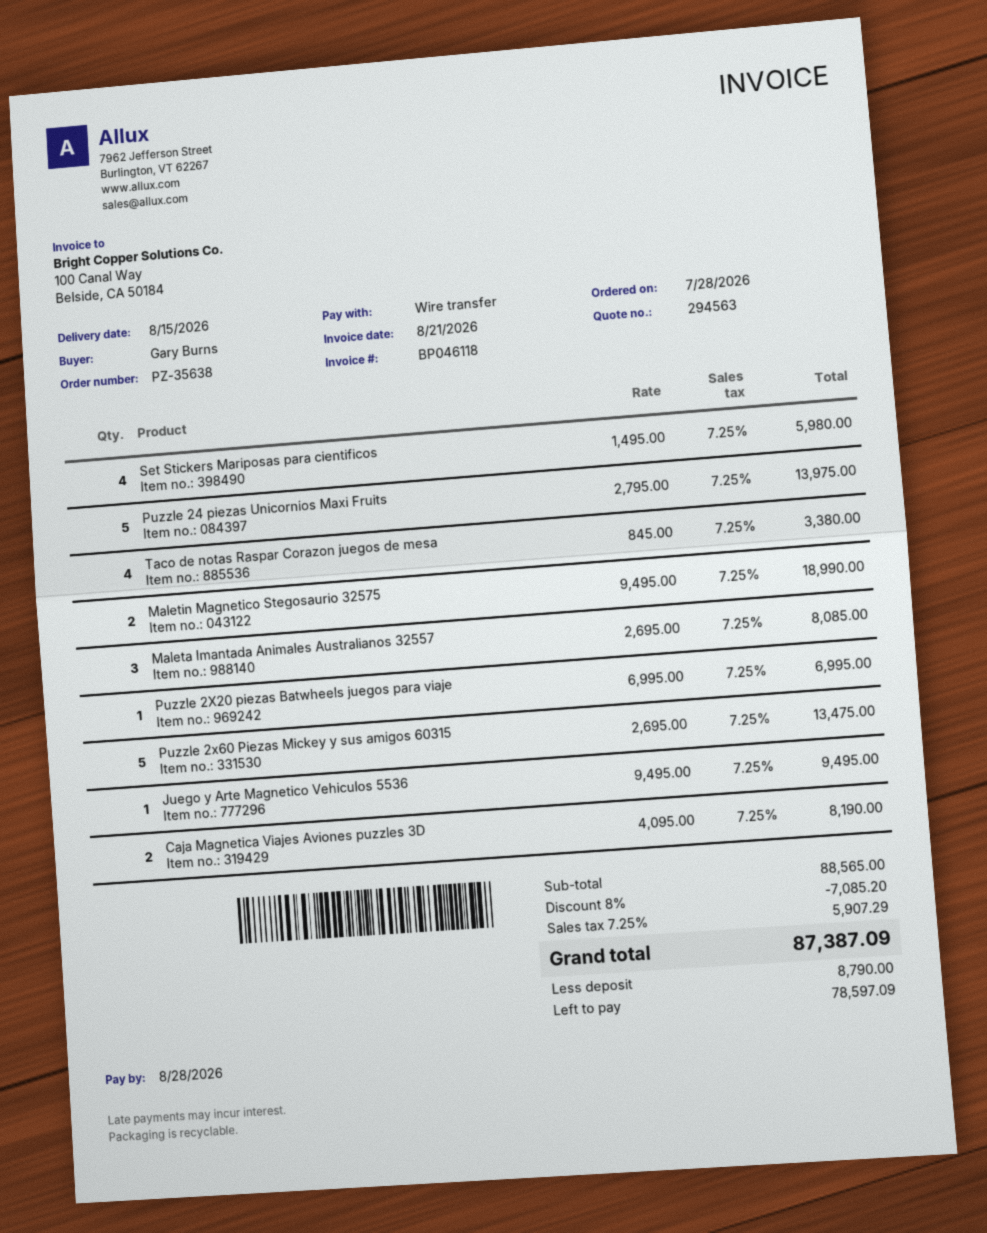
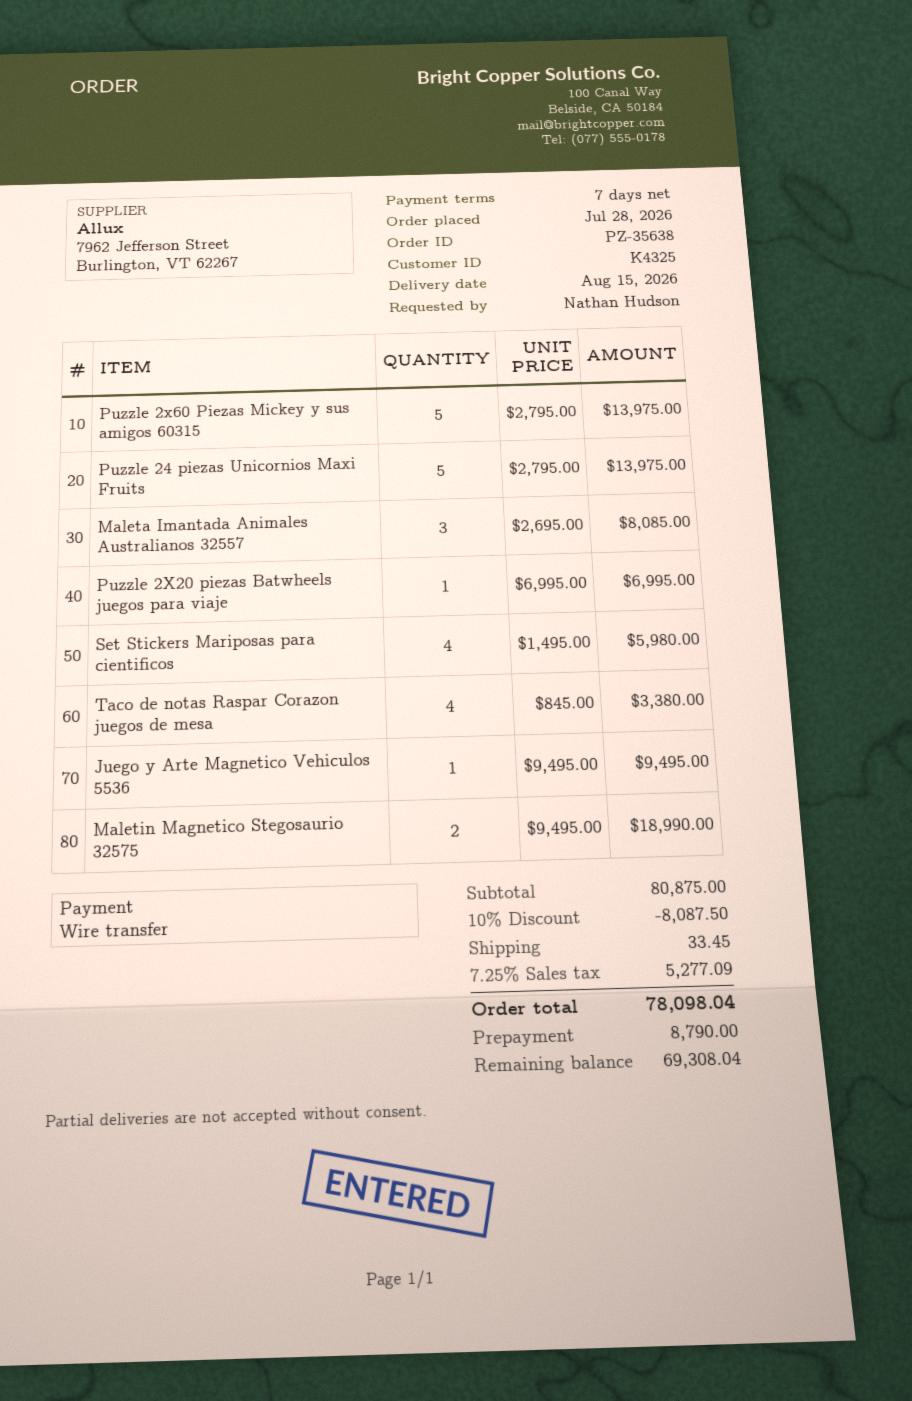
ordered by: Gary Burns -> Nathan Hudson
Puzzle 2x60 Piezas Mickey y sus amigos 60315: 5 x 2695.00 = 13475.00 -> 5 x 2795.00 = 13975.00
Caja Magnetica Viajes Aviones puzzles 3D: 2 x 4095.00 = 8190.00 -> none
subtotal: 88565.00 -> 80875.00
discount: 8% = 7085.20 -> 10% = 8087.50
shipping: none -> 33.45
tax: 7.25% = 5907.29 -> 7.25% = 5277.09
total: 87387.09 -> 78098.04
balance: 78597.09 -> 69308.04

